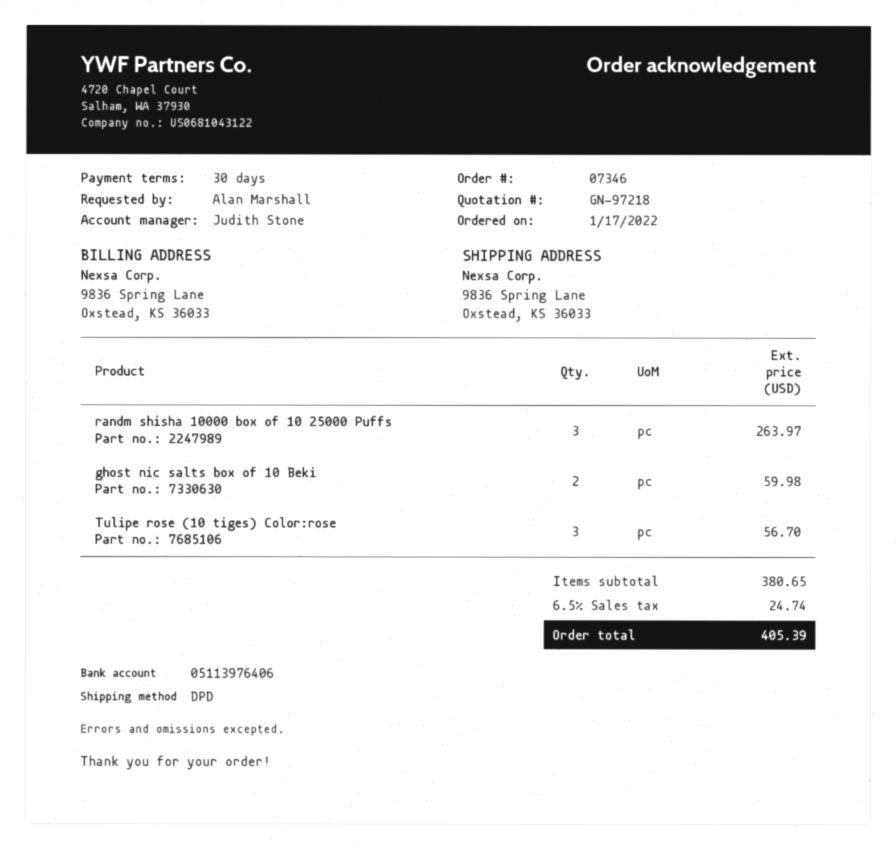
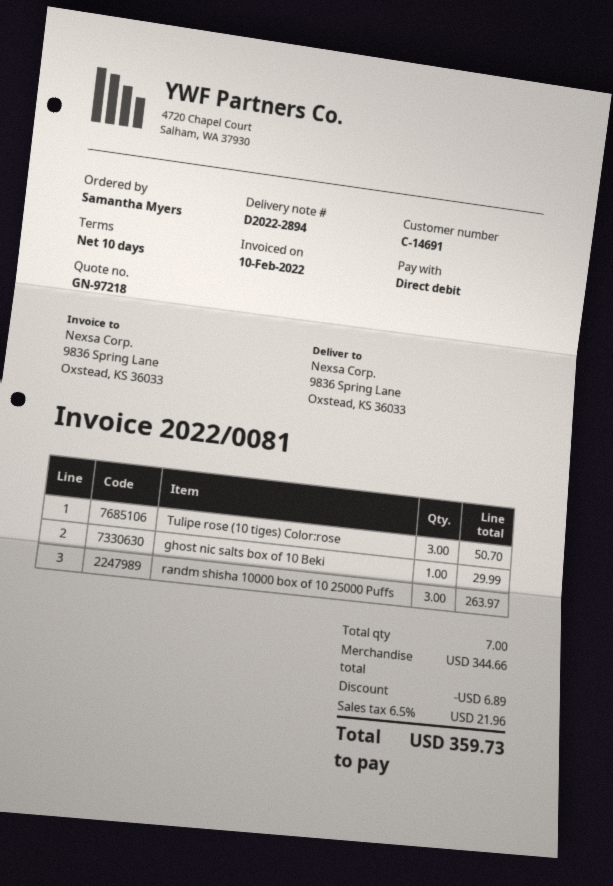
payment terms: 30 days -> 10 days
ordered by: Alan Marshall -> Samantha Myers
ghost nic salts box of 10 Beki: 2 for 59.98 -> 1 for 29.99
Tulipe rose (10 tiges) Color:rose: 3 for 56.70 -> 3 for 50.70
subtotal: 380.65 -> 344.66
discount: none -> 6.89
tax: 6.5% = 24.74 -> 6.5% = 21.96
total: 405.39 -> 359.73

